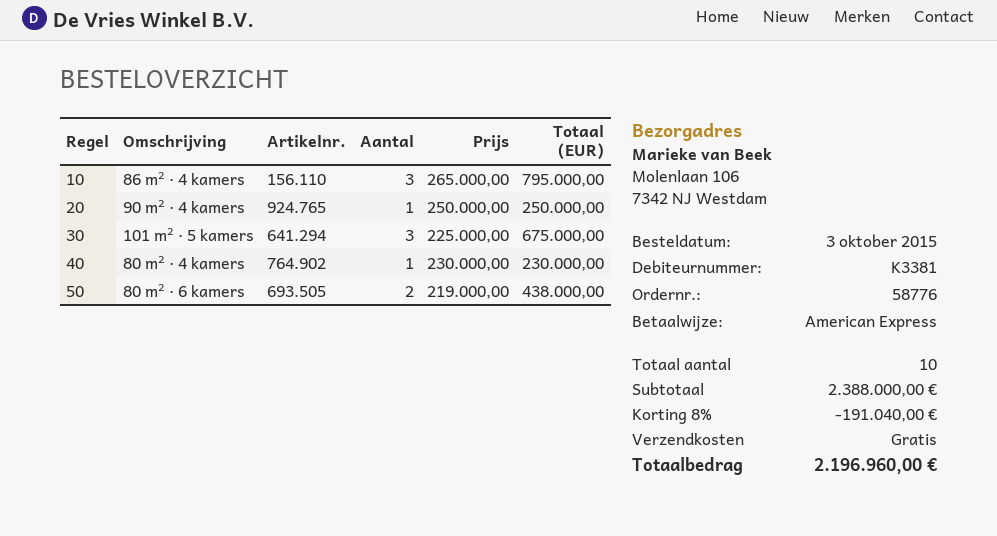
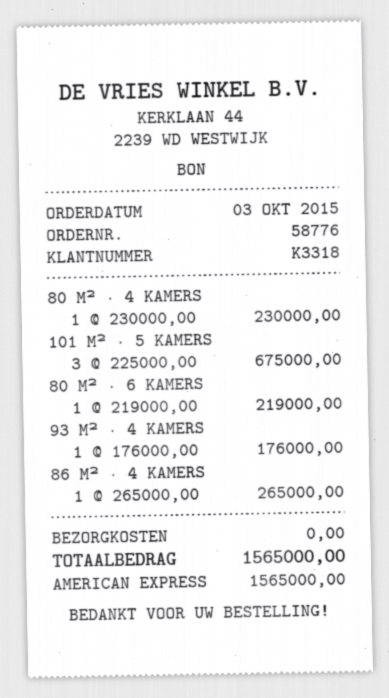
customer number: K3381 -> K3318
86 m² · 4 kamers: 3 x 265000.00 = 795000.00 -> 1 x 265000.00 = 265000.00
90 m² · 4 kamers: 1 x 250000.00 = 250000.00 -> none
80 m² · 6 kamers: 2 x 219000.00 = 438000.00 -> 1 x 219000.00 = 219000.00
93 M² · 4 KAMERS: none -> 1 x 176000.00 = 176000.00
discount: 8% = 191040.00 -> none
total: 2196960.00 -> 1565000.00

